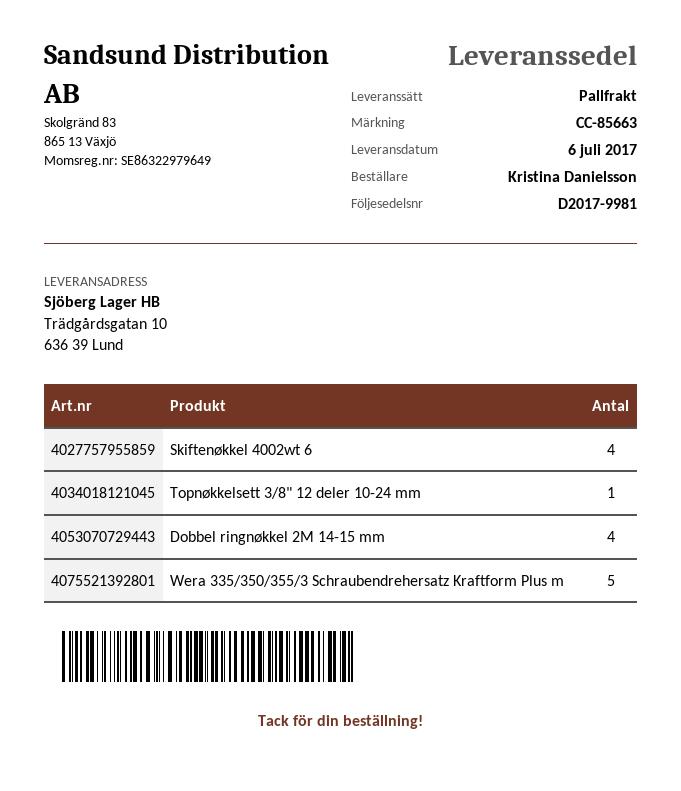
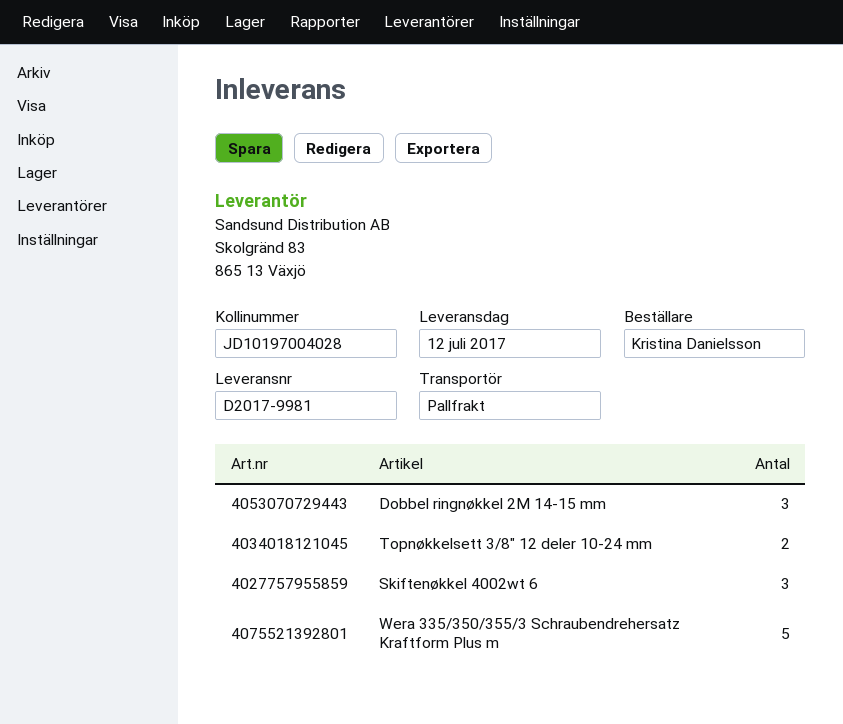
delivery date: 2017-07-06 -> 2017-07-12
Skiftenøkkel 4002wt 6: 4 -> 3
Topnøkkelsett 3/8" 12 deler 10-24 mm: 1 -> 2
Dobbel ringnøkkel 2M 14-15 mm: 4 -> 3

